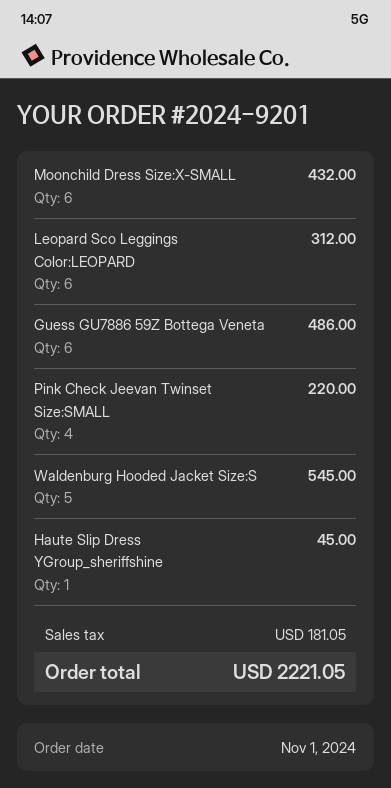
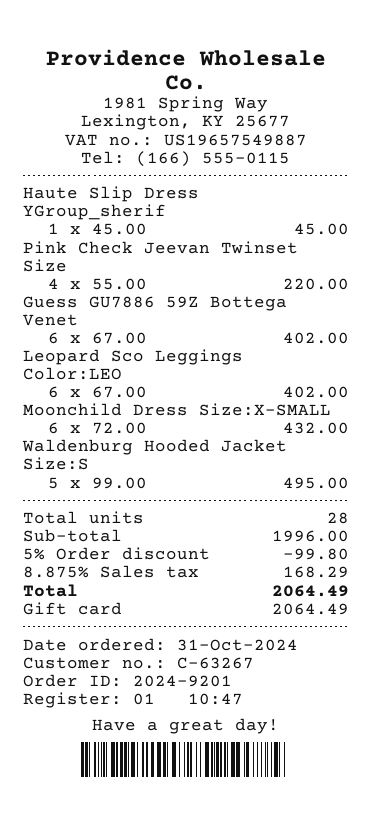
order date: 2024-11-01 -> 2024-10-31
Leopard Sco Leggings Color:LEOPARD: 6 for 312.00 -> 6 for 402.00
Guess GU7886 59Z Bottega Veneta: 6 for 486.00 -> 6 for 402.00
Waldenburg Hooded Jacket Size:S: 5 for 545.00 -> 5 for 495.00
discount: none -> 5% = 99.80
tax: 181.05 -> 168.29
total: 2221.05 -> 2064.49

